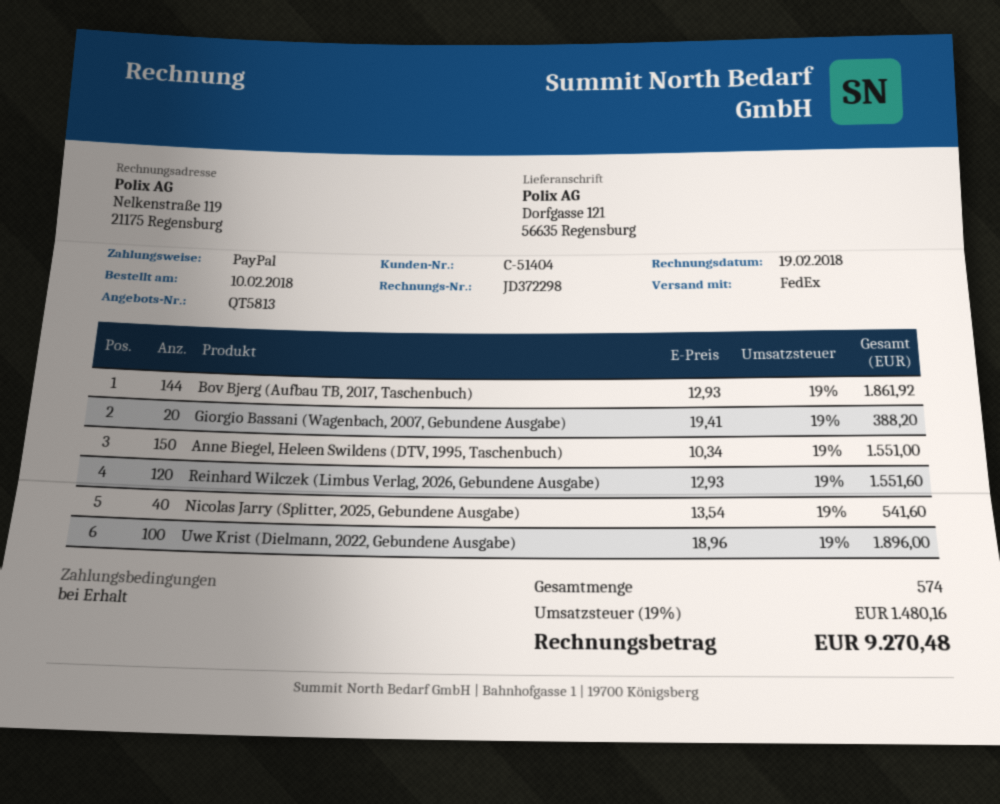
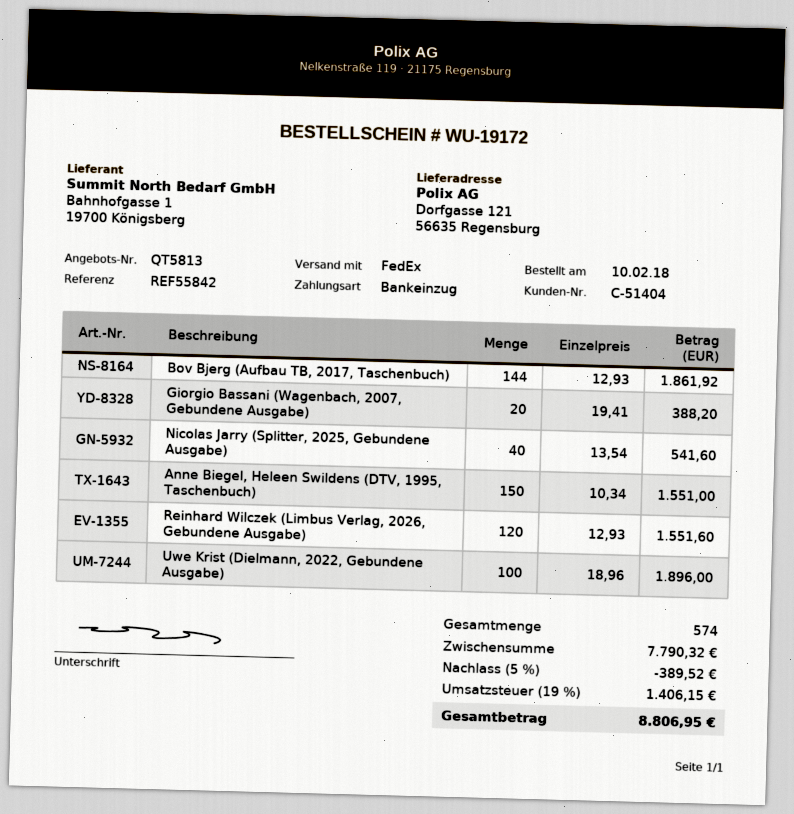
payment method: PayPal -> direct debit
discount: none -> 5% = 389.52
tax: 19% = 1480.16 -> 19% = 1406.15
total: 9270.48 -> 8806.95

